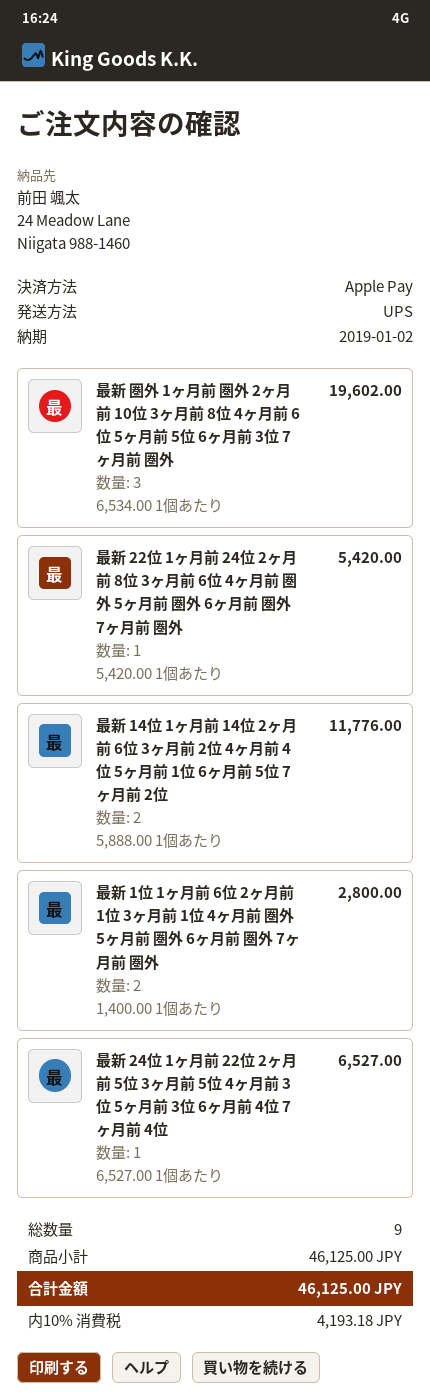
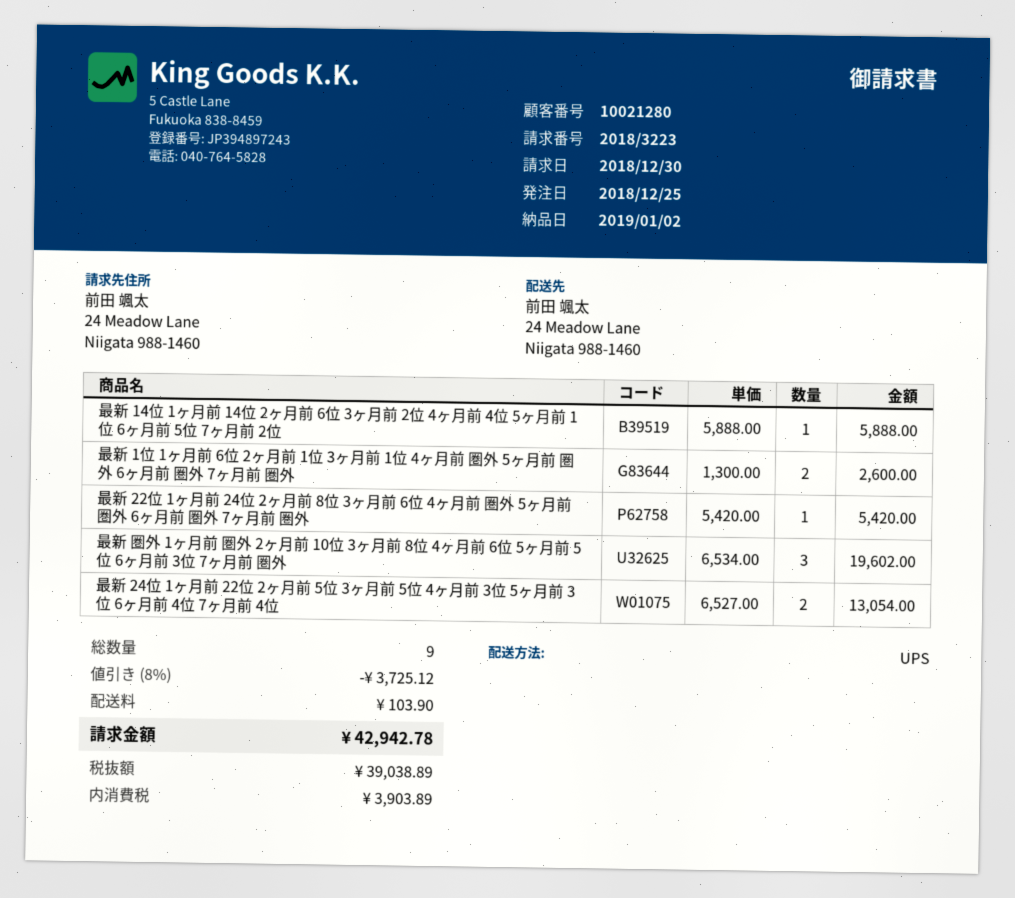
最新 14位 1ヶ月前 14位 2ヶ月前 6位 3ヶ月前 2位 4ヶ月前 4位 5ヶ月前 1位 6ヶ月前 5位 7ヶ月前 2位: 2 x 5888.00 = 11776.00 -> 1 x 5888.00 = 5888.00
最新 1位 1ヶ月前 6位 2ヶ月前 1位 3ヶ月前 1位 4ヶ月前 圏外 5ヶ月前 圏外 6ヶ月前 圏外 7ヶ月前 圏外: 2 x 1400.00 = 2800.00 -> 2 x 1300.00 = 2600.00
最新 24位 1ヶ月前 22位 2ヶ月前 5位 3ヶ月前 5位 4ヶ月前 3位 5ヶ月前 3位 6ヶ月前 4位 7ヶ月前 4位: 1 x 6527.00 = 6527.00 -> 2 x 6527.00 = 13054.00
discount: none -> 8% = 3725.12
shipping: none -> 103.90
tax: 4193.18 -> 3903.89
total: 46125.00 -> 42942.78

